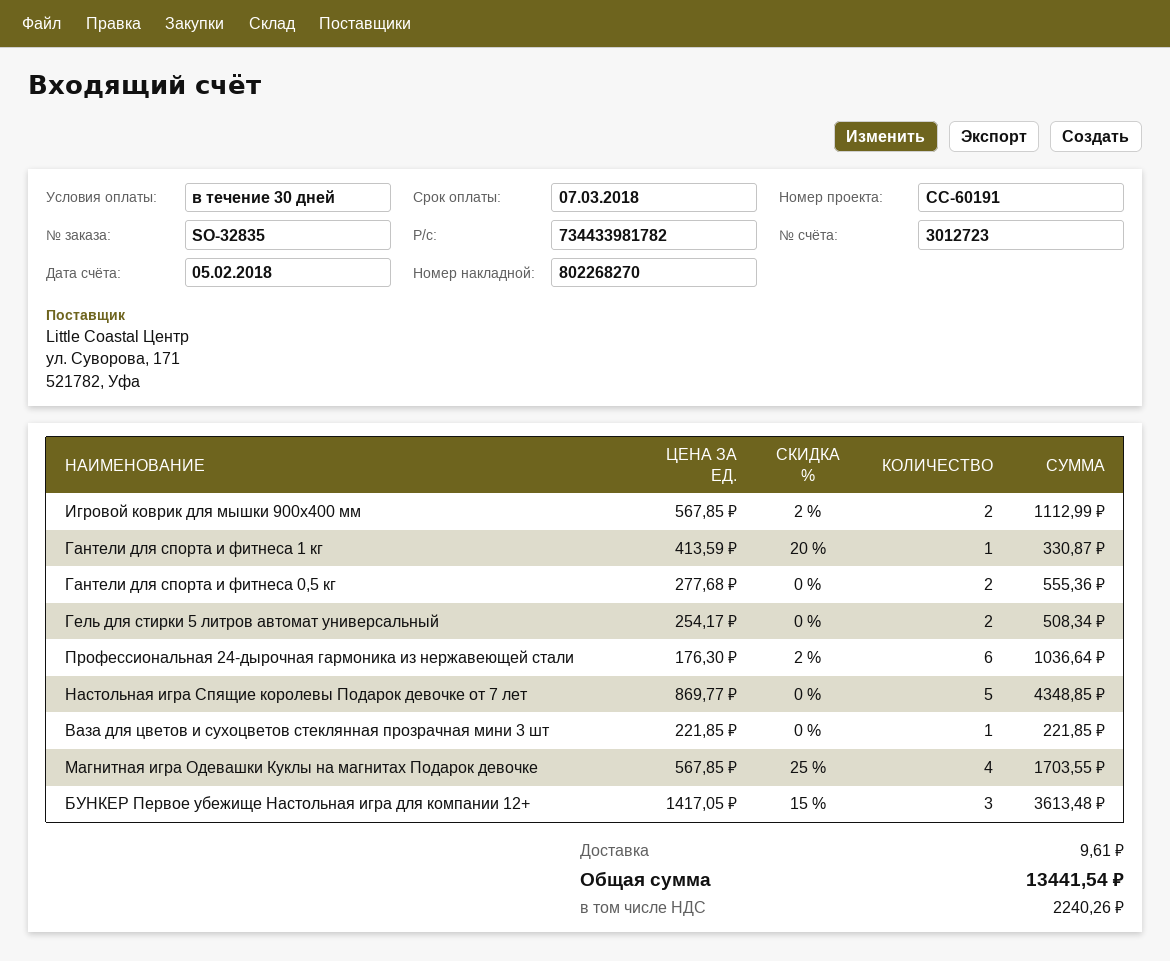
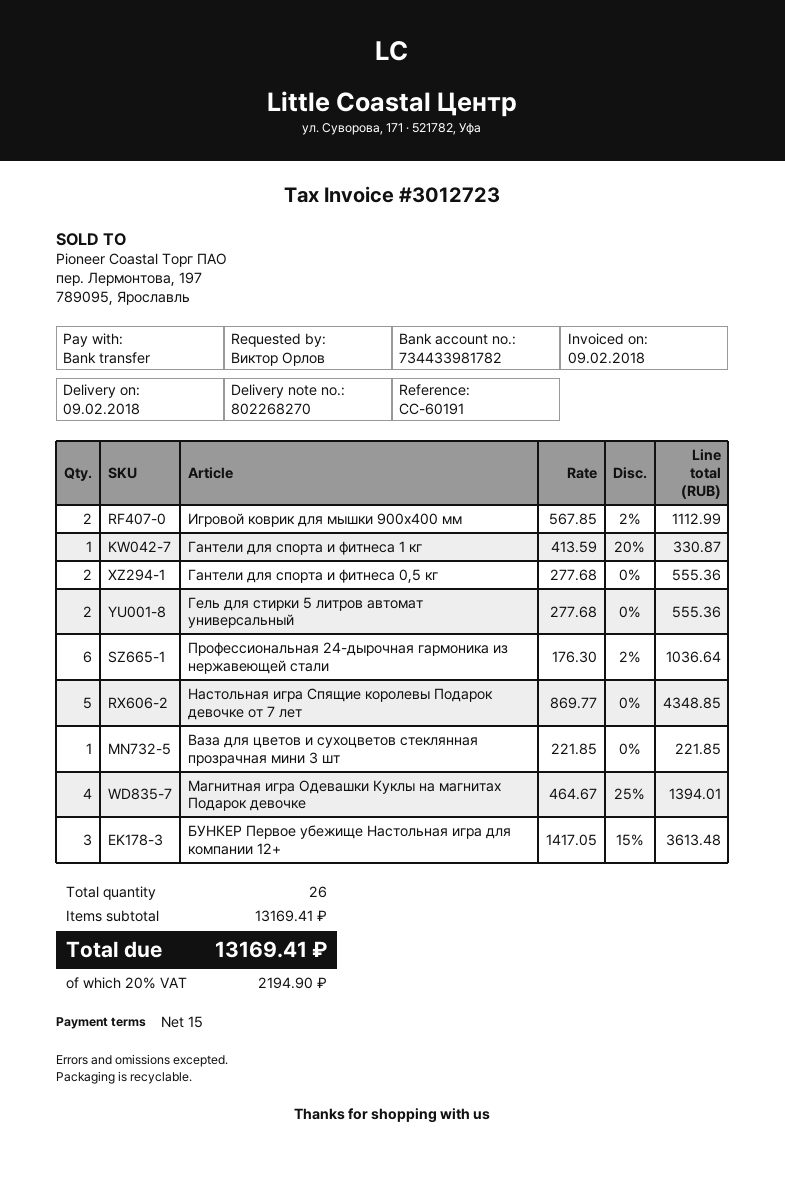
invoice date: 2018-02-05 -> 2018-02-09
payment terms: 30 days -> 15 days
Гель для стирки 5 литров автомат универсальный: 2 x 254.17 = 508.34 -> 2 x 277.68 = 555.36
Магнитная игра Одевашки Куклы на магнитах Подарок девочке: 4 x 567.85 - 25% = 1703.55 -> 4 x 464.67 - 25% = 1394.01
shipping: 9.61 -> none
tax: 2240.26 -> 2194.90
total: 13441.54 -> 13169.41

